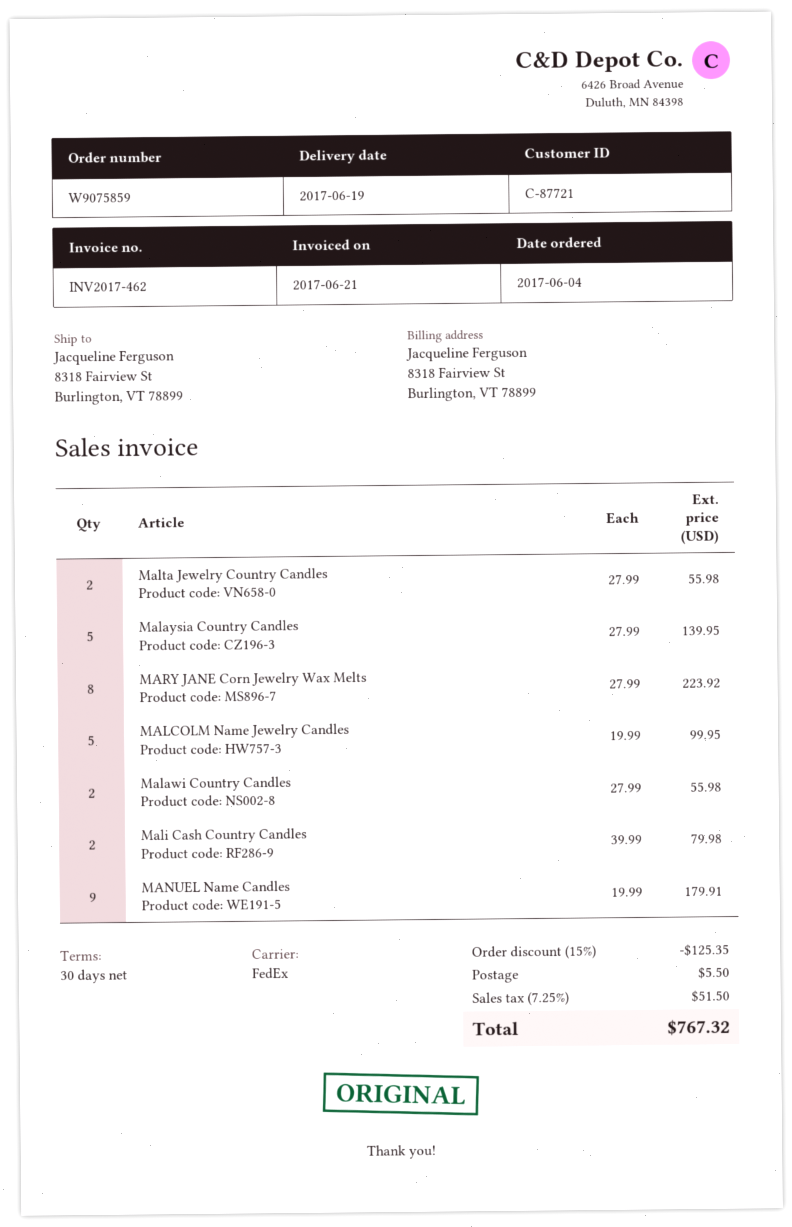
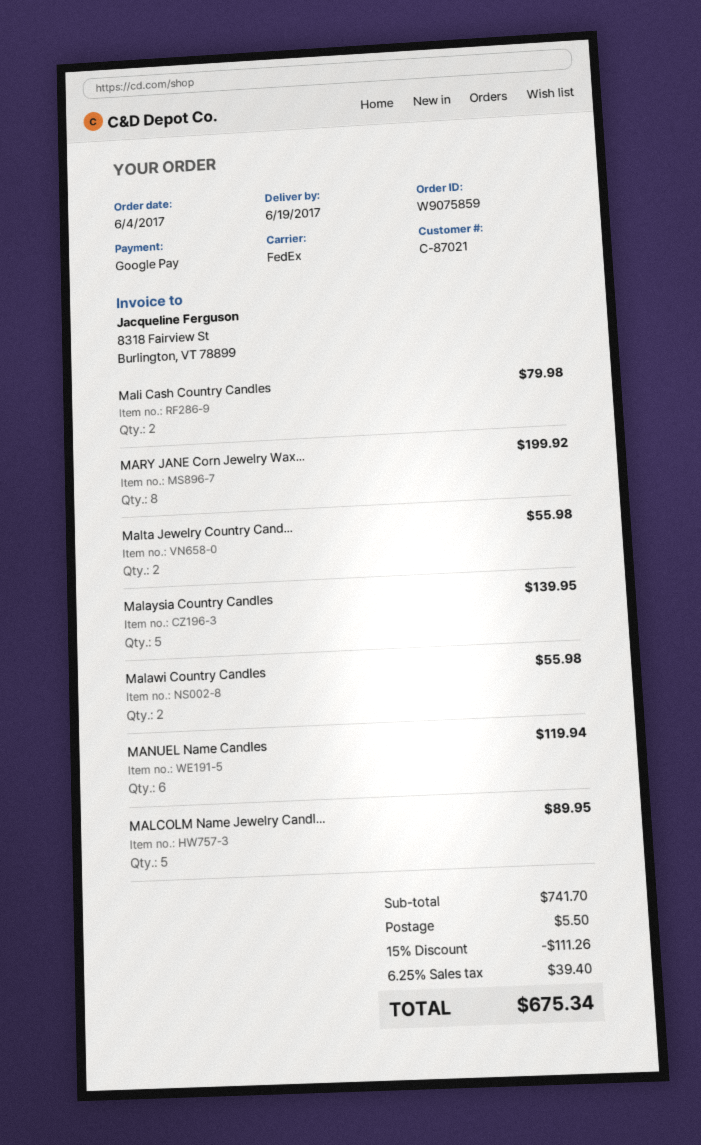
customer number: C-87721 -> C-87021
MARY JANE Corn Jewelry Wax Melts: 8 for 223.92 -> 8 for 199.92
MALCOLM Name Jewelry Candles: 5 for 99.95 -> 5 for 89.95
MANUEL Name Candles: 9 for 179.91 -> 6 for 119.94
discount: 15% = 125.35 -> 15% = 111.26
tax: 7.25% = 51.50 -> 6.25% = 39.40
total: 767.32 -> 675.34

